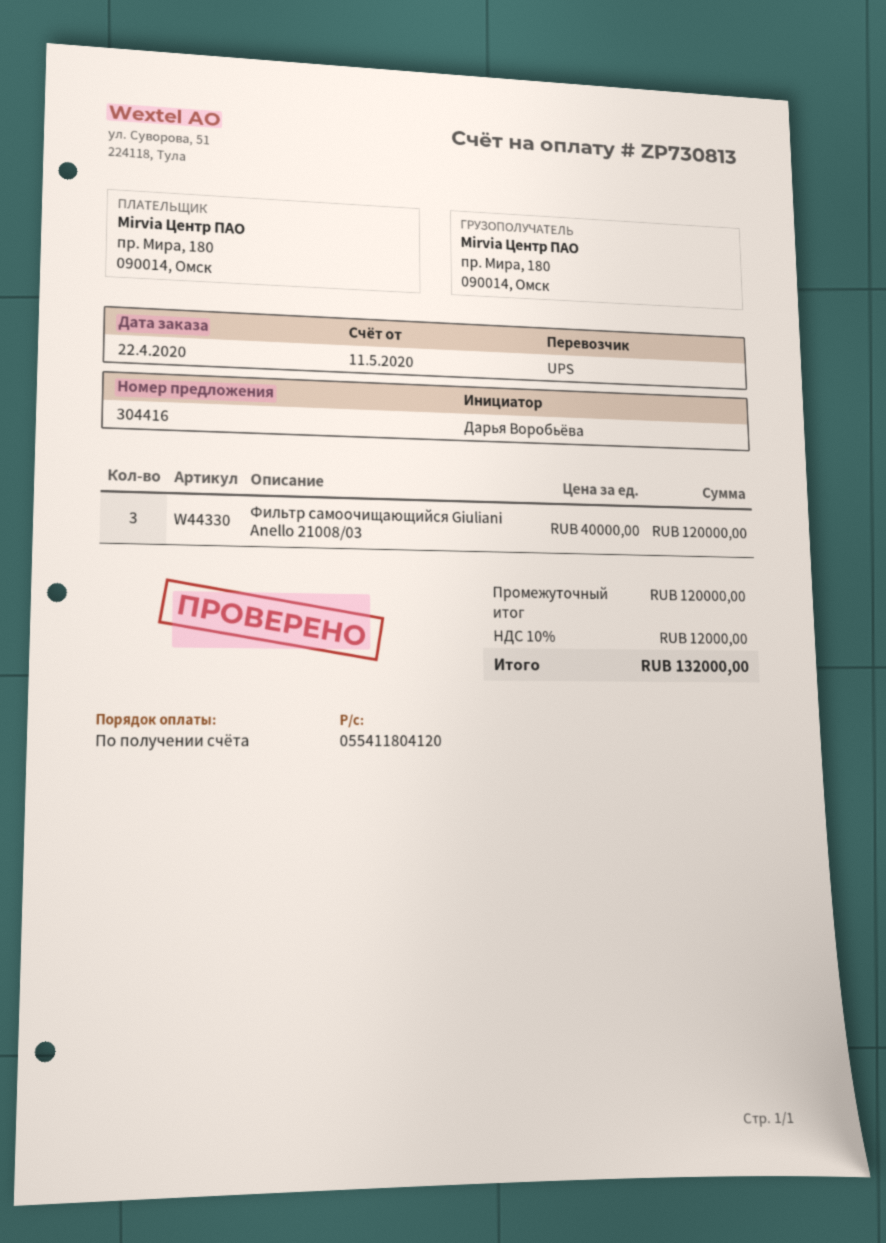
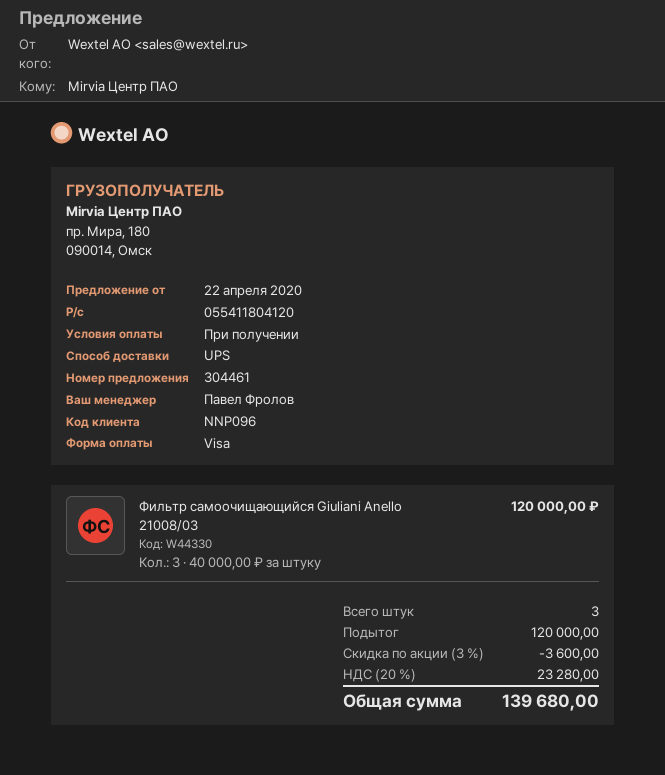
quote number: 304416 -> 304461
discount: none -> 3% = 3600.00
tax: 10% = 12000.00 -> 20% = 23280.00
total: 132000.00 -> 139680.00

